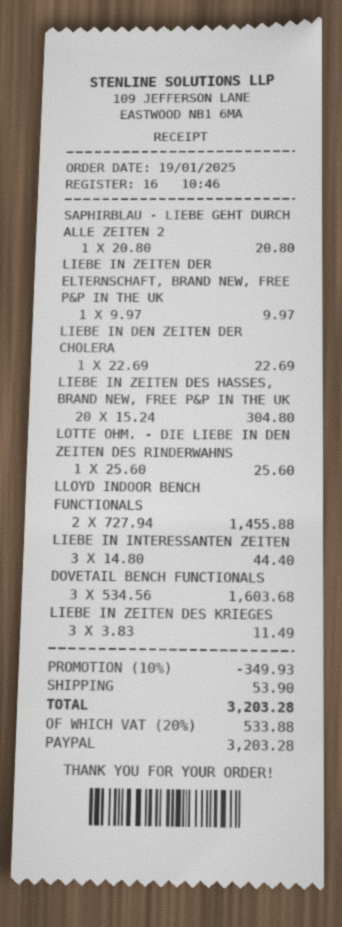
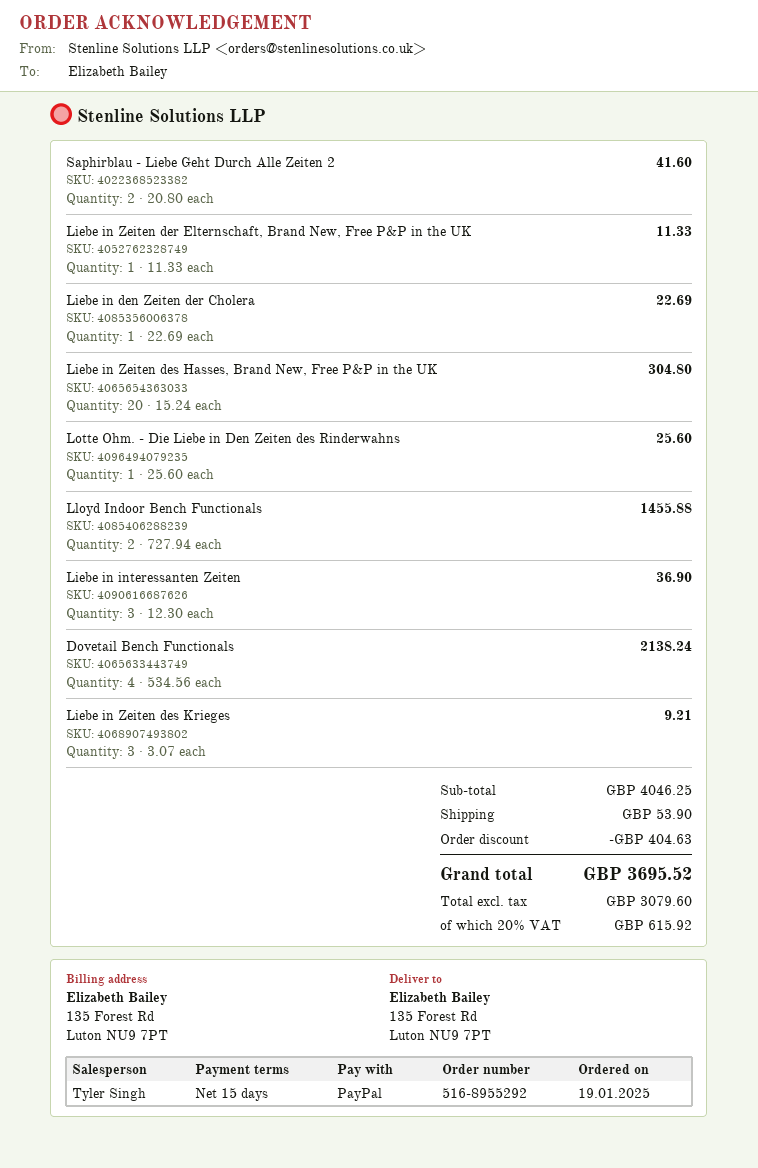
SAPHIRBLAU - LIEBE GEHT DURCH ALLE ZEITEN 2: 1 x 20.80 = 20.80 -> 2 x 20.80 = 41.60
LIEBE IN ZEITEN DER ELTERNSCHAFT, BRAND NEW, FREE P&P IN THE UK: 1 x 9.97 = 9.97 -> 1 x 11.33 = 11.33
LIEBE IN INTERESSANTEN ZEITEN: 3 x 14.80 = 44.40 -> 3 x 12.30 = 36.90
DOVETAIL BENCH FUNCTIONALS: 3 x 534.56 = 1603.68 -> 4 x 534.56 = 2138.24
LIEBE IN ZEITEN DES KRIEGES: 3 x 3.83 = 11.49 -> 3 x 3.07 = 9.21
discount: 349.93 -> 404.63
tax: 20% = 533.88 -> 20% = 615.92
total: 3203.28 -> 3695.52

